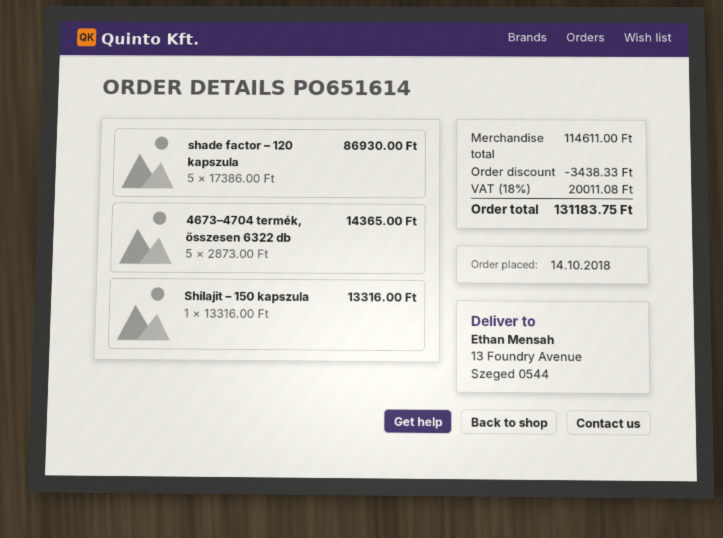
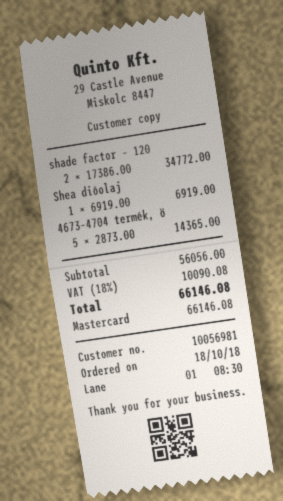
order date: 2018-10-14 -> 2018-10-18
shade factor – 120 kapszula: 5 x 17386.00 = 86930.00 -> 2 x 17386.00 = 34772.00
Shilajit – 150 kapszula: 1 x 13316.00 = 13316.00 -> none
Shea dióolaj: none -> 1 x 6919.00 = 6919.00
subtotal: 114611.00 -> 56056.00
discount: 3438.33 -> none
tax: 18% = 20011.08 -> 18% = 10090.08
total: 131183.75 -> 66146.08

